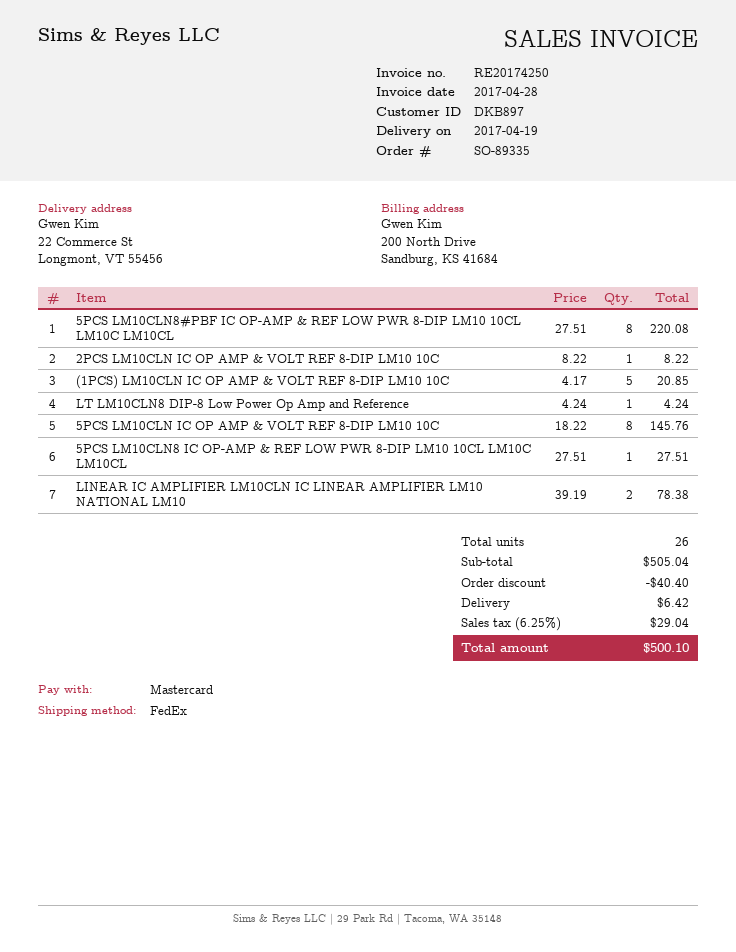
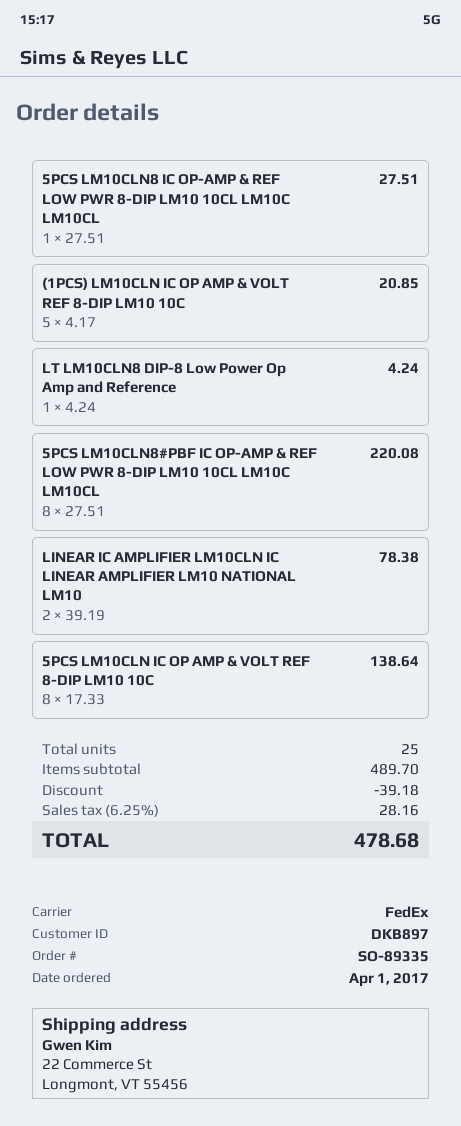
2PCS LM10CLN IC OP AMP & VOLT REF 8-DIP LM10 10C: 1 x 8.22 = 8.22 -> none
5PCS LM10CLN IC OP AMP & VOLT REF 8-DIP LM10 10C: 8 x 18.22 = 145.76 -> 8 x 17.33 = 138.64
total quantity: 26 -> 25
subtotal: 505.04 -> 489.70
discount: 40.40 -> 39.18
shipping: 6.42 -> none
tax: 6.25% = 29.04 -> 6.25% = 28.16
total: 500.10 -> 478.68

